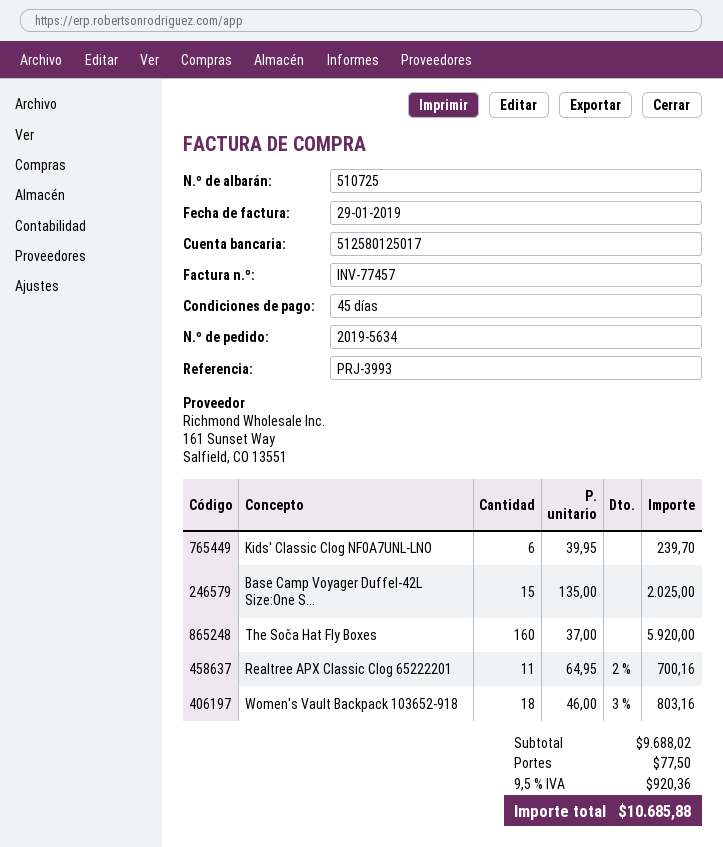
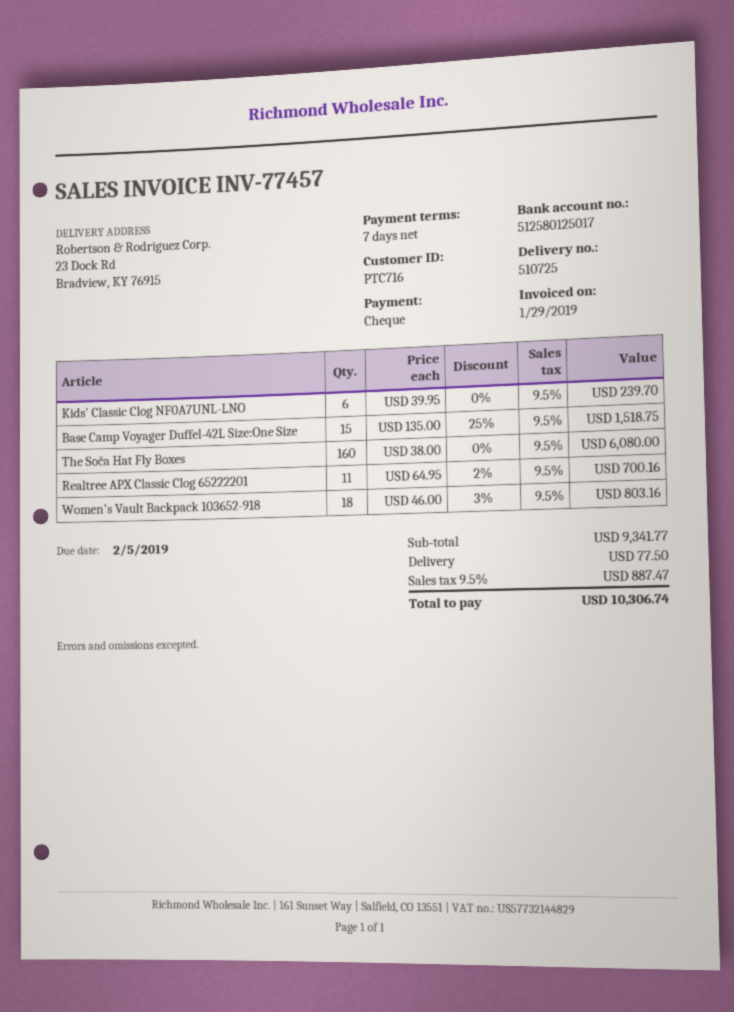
payment terms: 45 days -> 7 days
Base Camp Voyager Duffel-42L Size:One S...: 15 x 135.00 = 2025.00 -> 15 x 135.00 - 25% = 1518.75
The Soča Hat Fly Boxes: 160 x 37.00 = 5920.00 -> 160 x 38.00 = 6080.00
subtotal: 9688.02 -> 9341.77
tax: 9.5% = 920.36 -> 9.5% = 887.47
total: 10685.88 -> 10306.74

